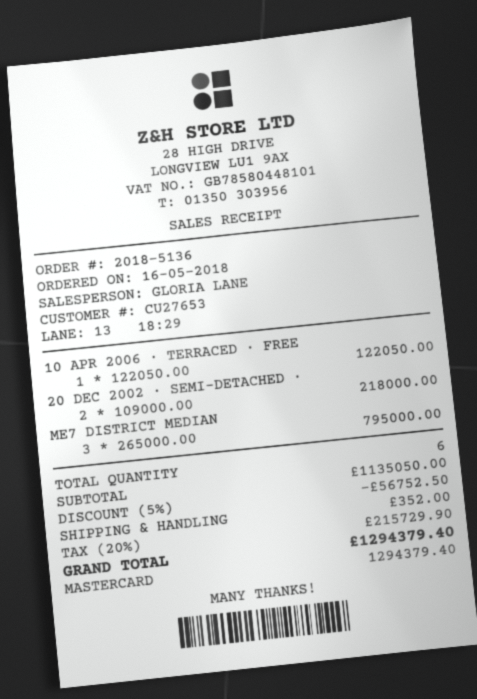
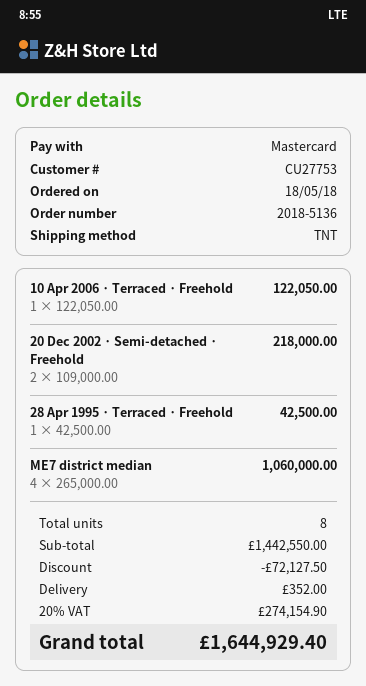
order date: 2018-05-16 -> 2018-05-18
customer number: CU27653 -> CU27753
ME7 DISTRICT MEDIAN: 3 x 265000.00 = 795000.00 -> 4 x 265000.00 = 1060000.00
28 Apr 1995 · Terraced · Freehold: none -> 1 x 42500.00 = 42500.00
total quantity: 6 -> 8
subtotal: 1135050.00 -> 1442550.00
discount: 56752.50 -> 72127.50
tax: 20% = 215729.90 -> 20% = 274154.90
total: 1294379.40 -> 1644929.40

